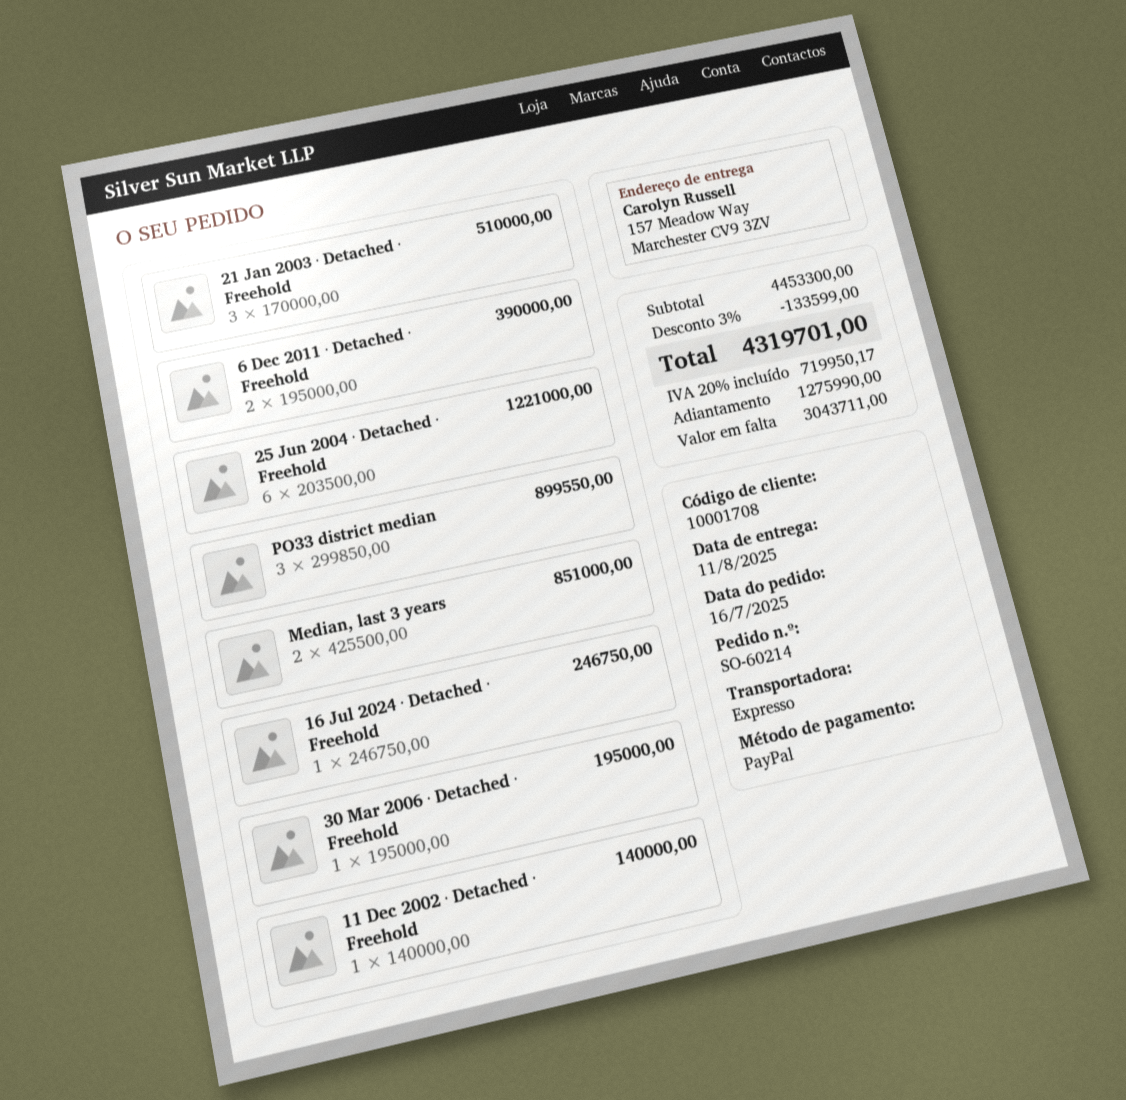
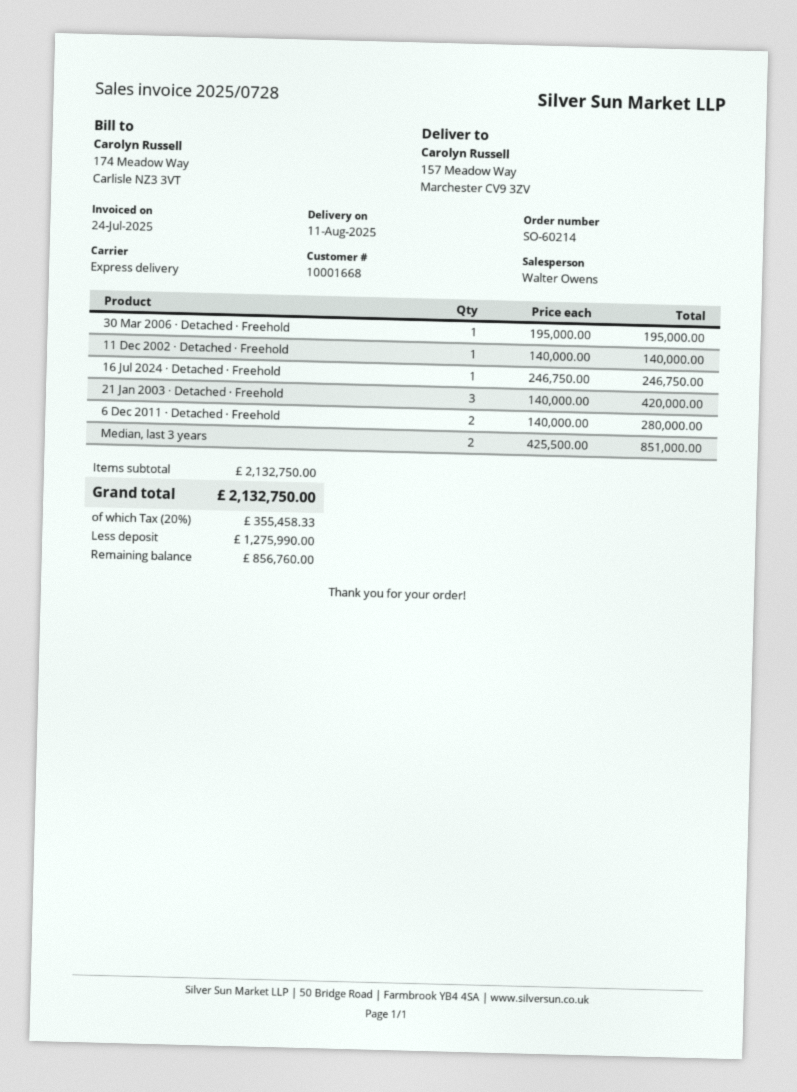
customer number: 10001708 -> 10001668
21 Jan 2003 · Detached · Freehold: 3 x 170000.00 = 510000.00 -> 3 x 140000.00 = 420000.00
6 Dec 2011 · Detached · Freehold: 2 x 195000.00 = 390000.00 -> 2 x 140000.00 = 280000.00
25 Jun 2004 · Detached · Freehold: 6 x 203500.00 = 1221000.00 -> none
PO33 district median: 3 x 299850.00 = 899550.00 -> none
subtotal: 4453300.00 -> 2132750.00
discount: 3% = 133599.00 -> none
tax: 20% = 719950.17 -> 20% = 355458.33
total: 4319701.00 -> 2132750.00
balance: 3043711.00 -> 856760.00

